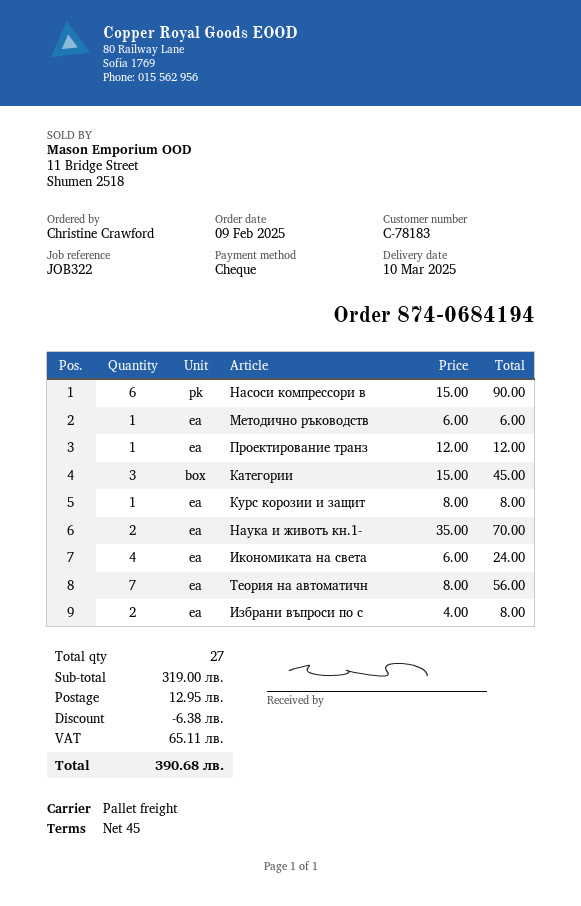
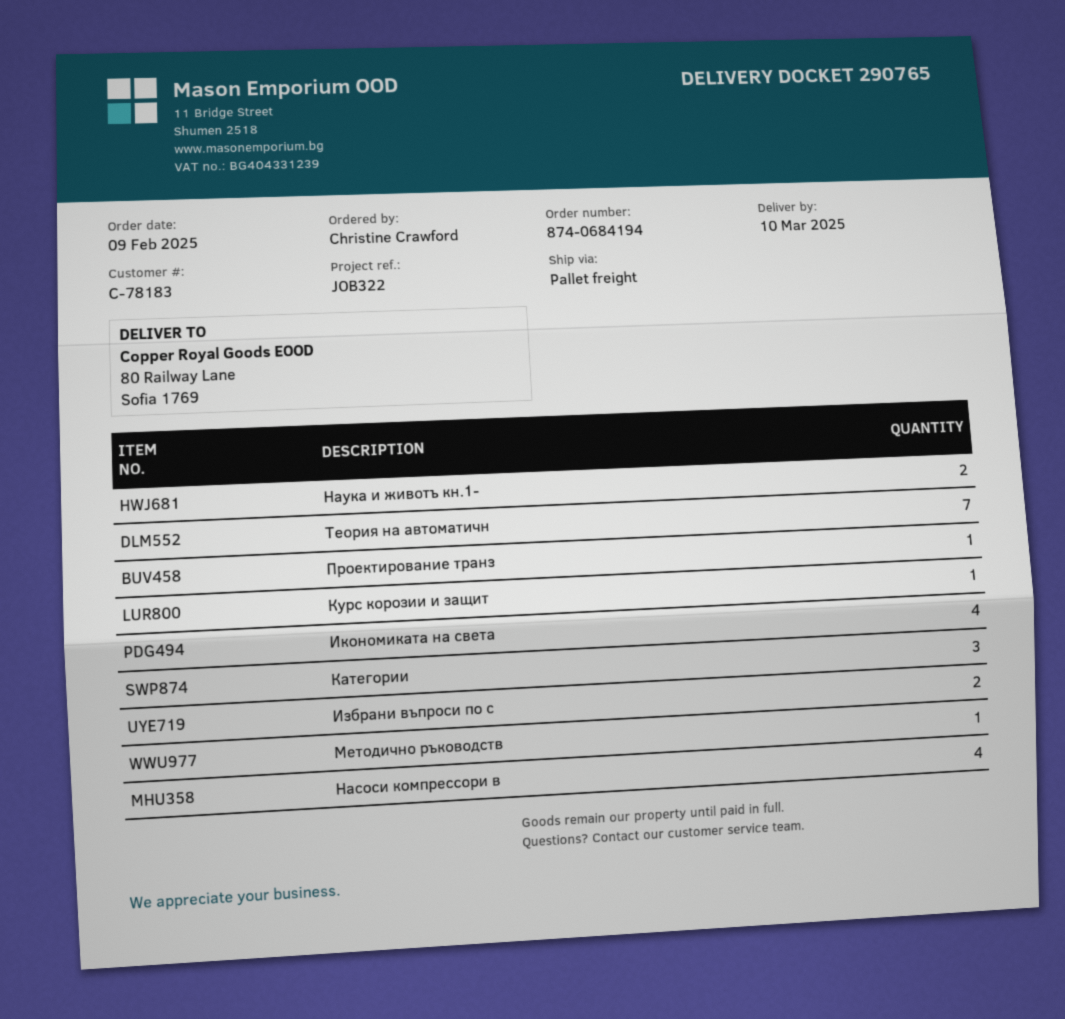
Насоси компрессори в: 6 -> 4

